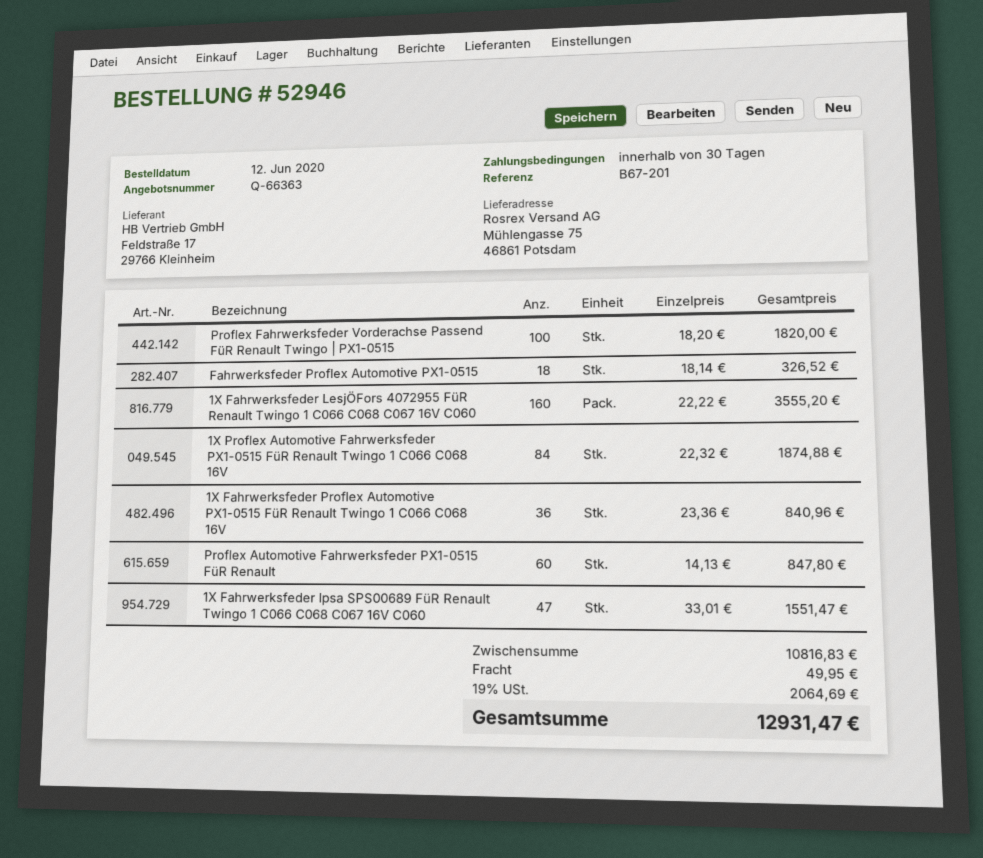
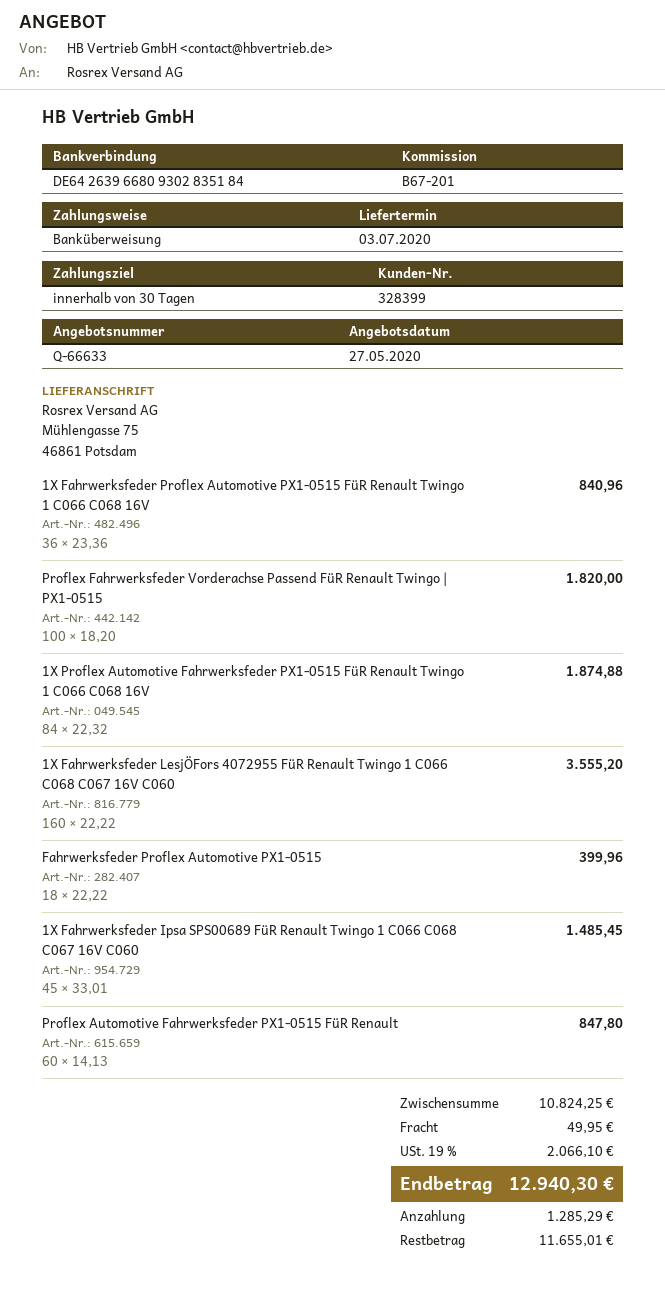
quote number: Q-66363 -> Q-66633
Fahrwerksfeder Proflex Automotive PX1-0515: 18 x 18.14 = 326.52 -> 18 x 22.22 = 399.96
1X Fahrwerksfeder Ipsa SPS00689 FüR Renault Twingo 1 C066 C068 C067 16V C060: 47 x 33.01 = 1551.47 -> 45 x 33.01 = 1485.45
subtotal: 10816.83 -> 10824.25
tax: 19% = 2064.69 -> 19% = 2066.10
total: 12931.47 -> 12940.30

